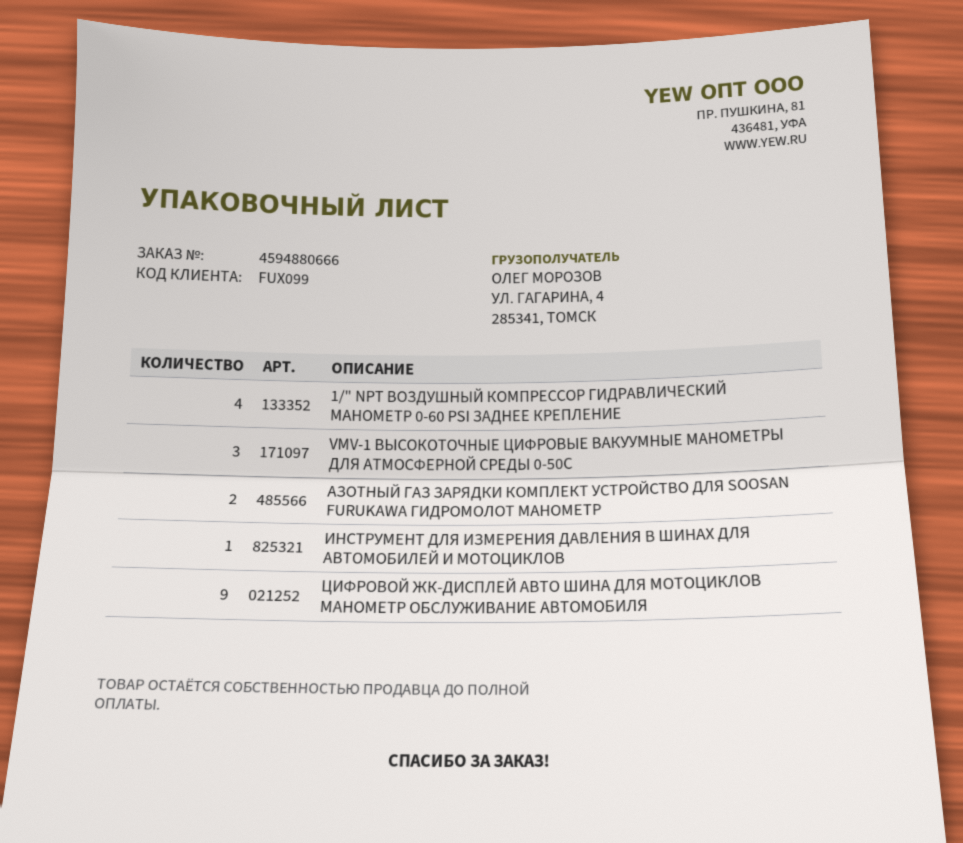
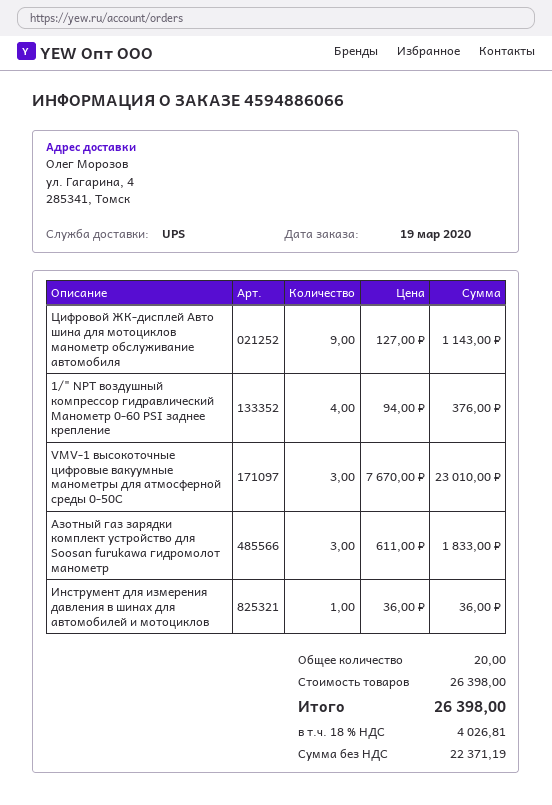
order number: 4594880666 -> 4594886066
АЗОТНЫЙ ГАЗ ЗАРЯДКИ КОМПЛЕКТ УСТРОЙСТВО ДЛЯ SOOSAN FURUKAWA ГИДРОМОЛОТ МАНОМЕТР: 2 -> 3

